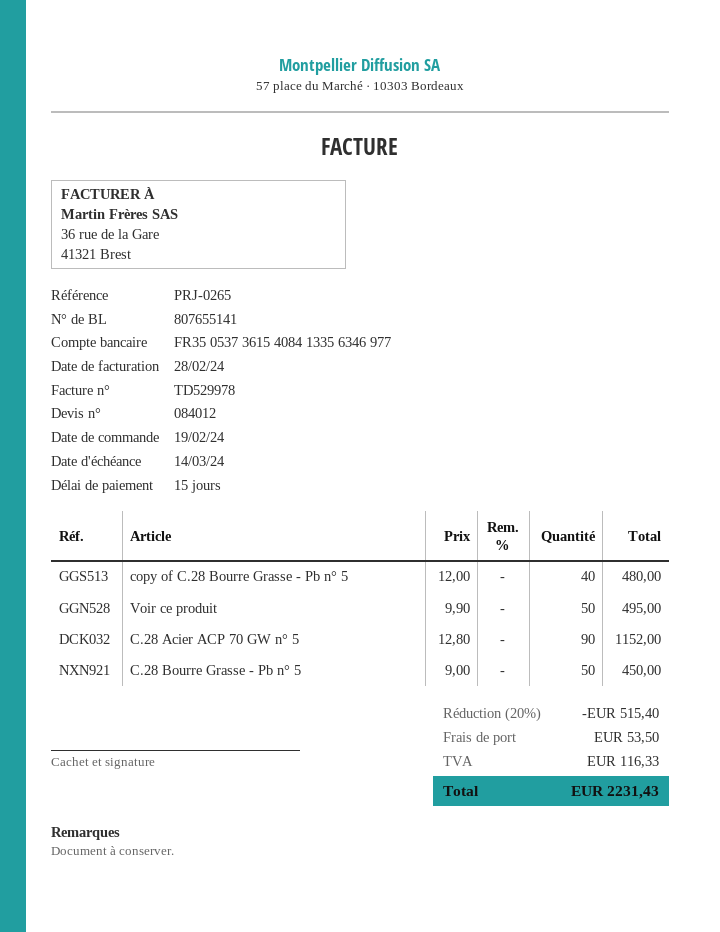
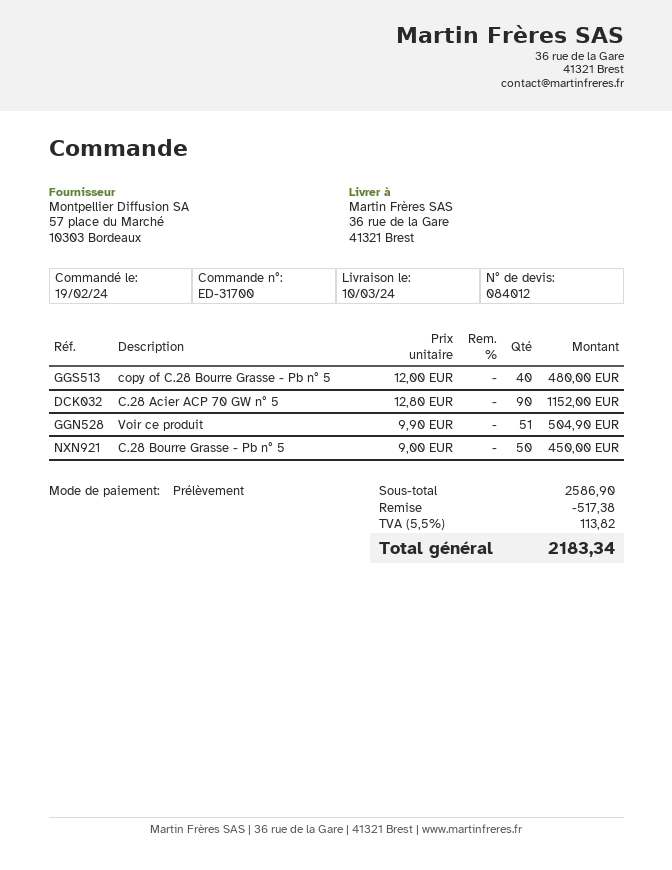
Voir ce produit: 50 x 9.90 = 495.00 -> 51 x 9.90 = 504.90
discount: 515.40 -> 517.38
shipping: 53.50 -> none
tax: 116.33 -> 113.82
total: 2231.43 -> 2183.34

